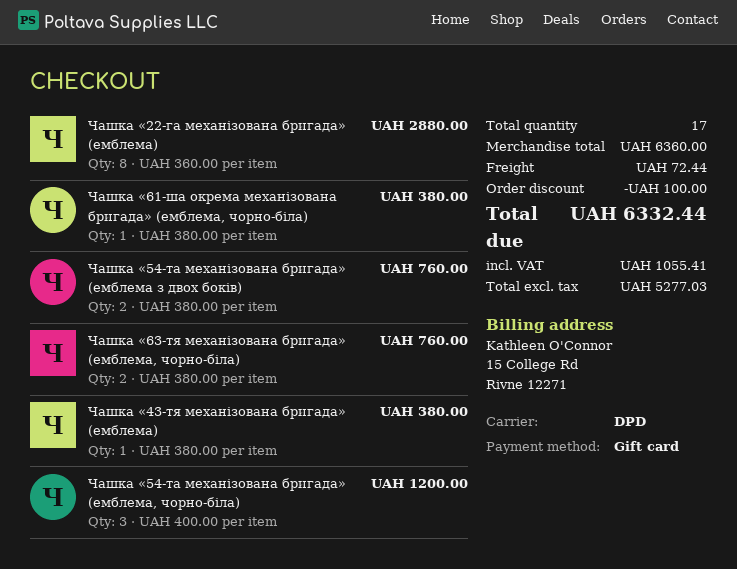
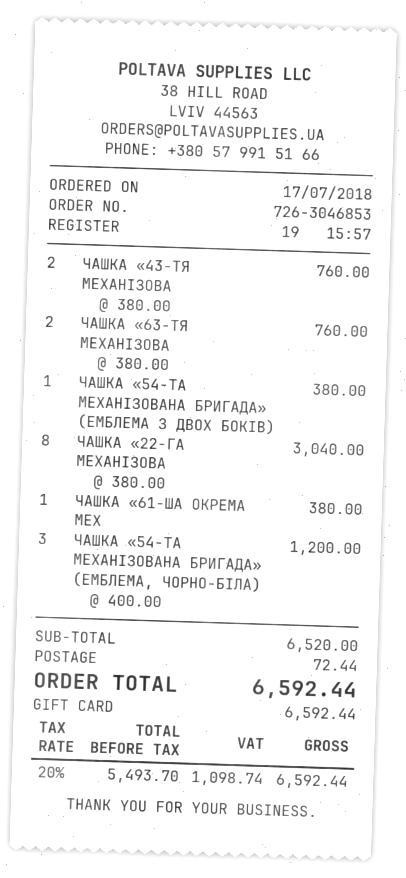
Чашка «22-га механізована бригада» (емблема): 8 x 360.00 = 2880.00 -> 8 x 380.00 = 3040.00
Чашка «54-та механізована бригада» (емблема з двох боків): 2 x 380.00 = 760.00 -> 1 x 380.00 = 380.00
Чашка «43-тя механізована бригада» (емблема): 1 x 380.00 = 380.00 -> 2 x 380.00 = 760.00
subtotal: 6360.00 -> 6520.00
discount: 100.00 -> none
net: 5277.03 -> 5493.70
tax: 1055.41 -> 1098.74
total: 6332.44 -> 6592.44

